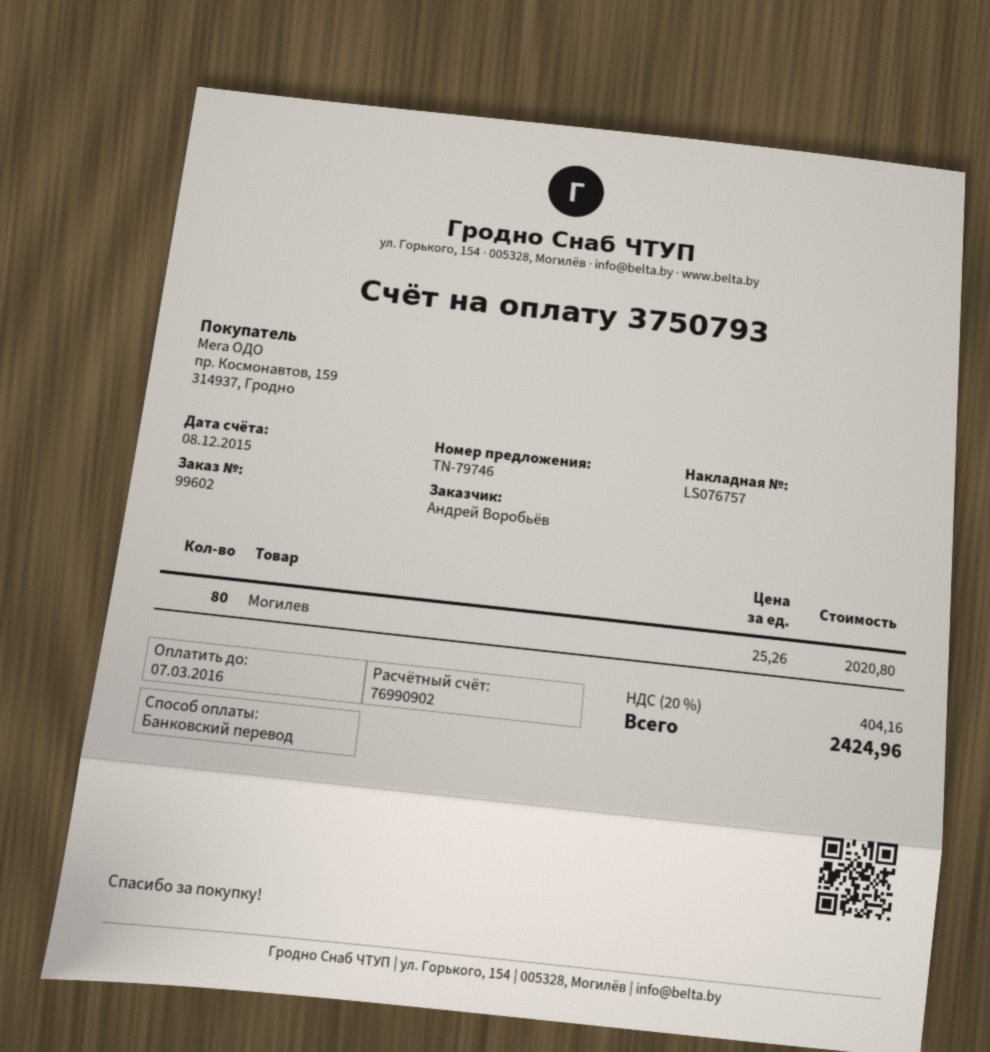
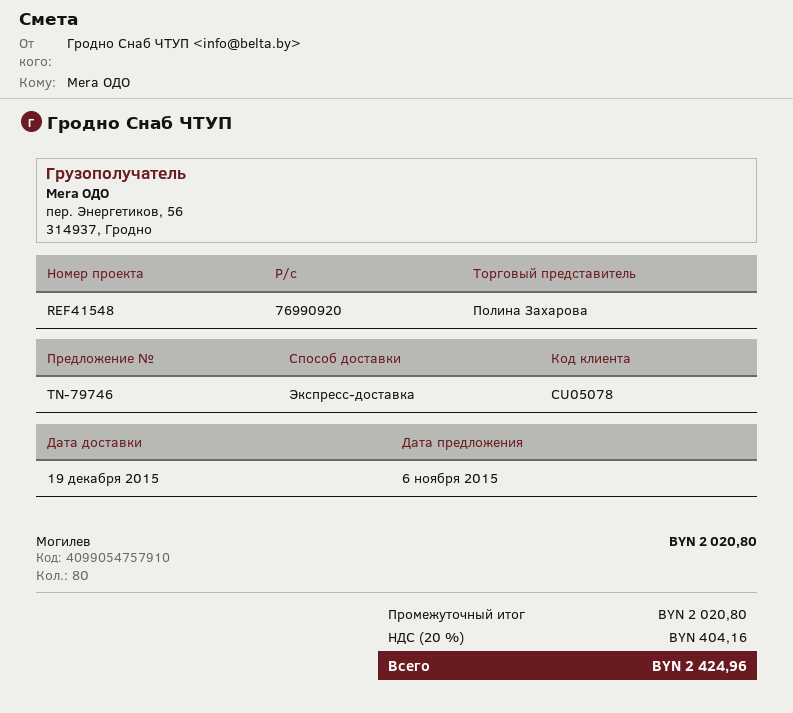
bank account: 76990902 -> 76990920

